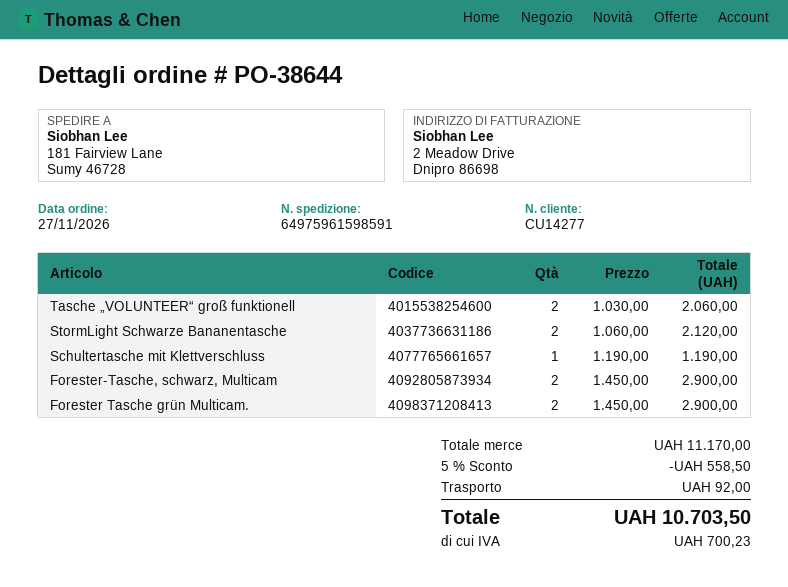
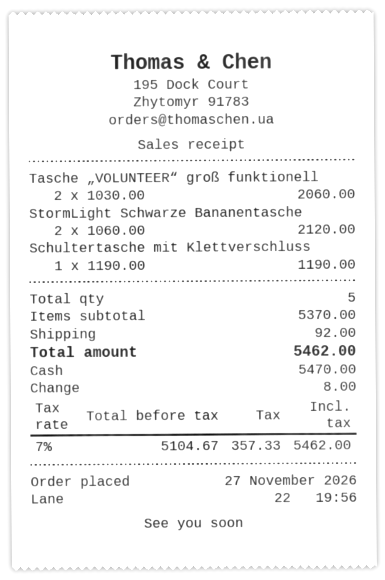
Forester-Tasche, schwarz, Multicam: 2 x 1450.00 = 2900.00 -> none
Forester Tasche grün Multicam.: 2 x 1450.00 = 2900.00 -> none
subtotal: 11170.00 -> 5370.00
discount: 5% = 558.50 -> none
tax: 700.23 -> 357.33
total: 10703.50 -> 5462.00

